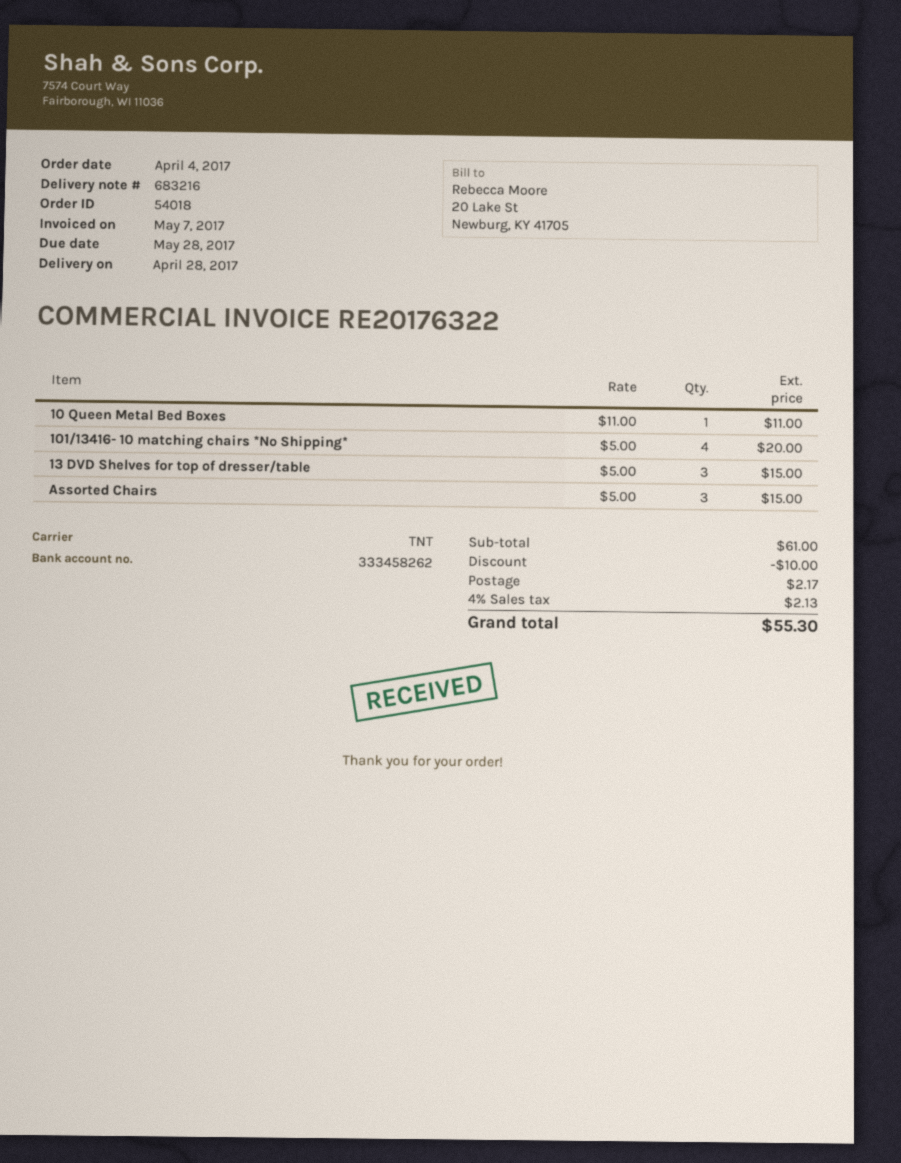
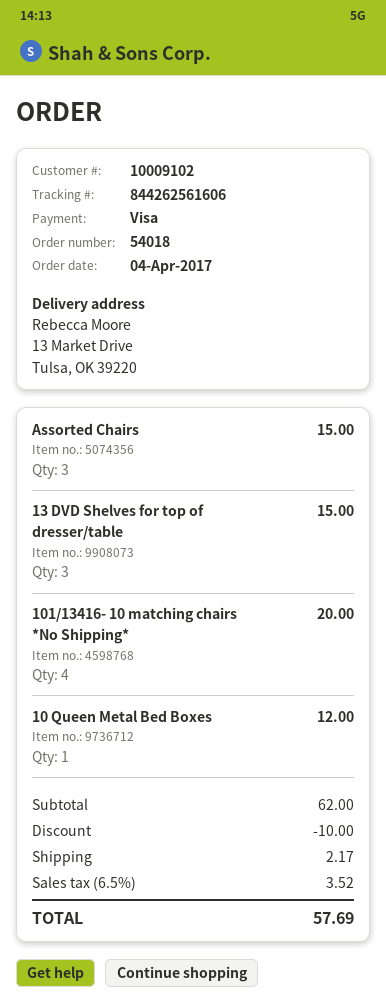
10 Queen Metal Bed Boxes: 1 for 11.00 -> 1 for 12.00
subtotal: 61.00 -> 62.00
tax: 4% = 2.13 -> 6.5% = 3.52
total: 55.30 -> 57.69

